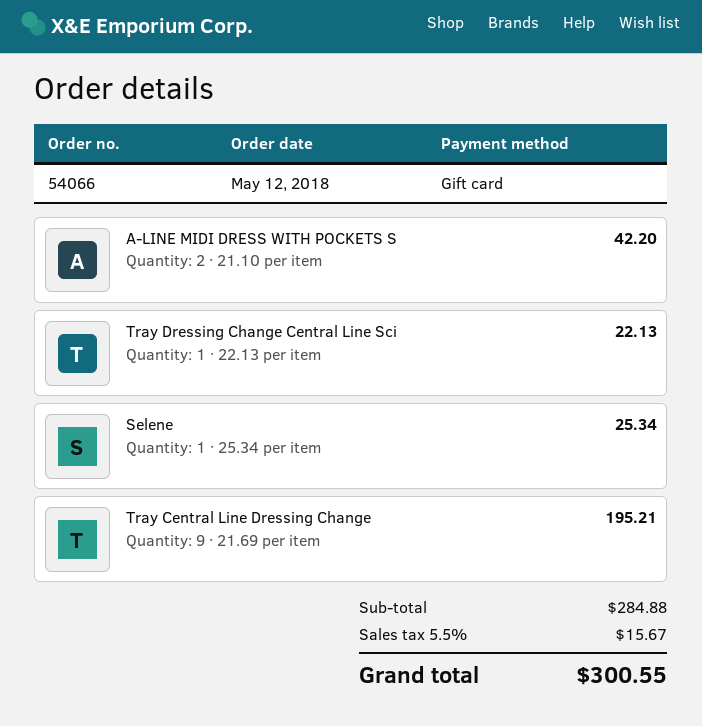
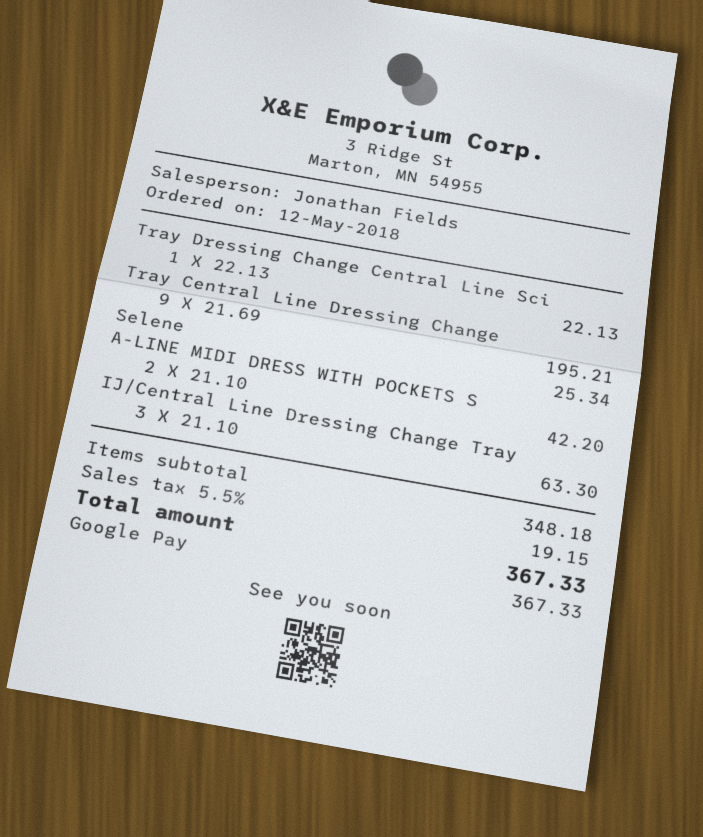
payment method: gift card -> Google Pay
IJ/Central Line Dressing Change Tray: none -> 3 x 21.10 = 63.30
subtotal: 284.88 -> 348.18
tax: 5.5% = 15.67 -> 5.5% = 19.15
total: 300.55 -> 367.33

